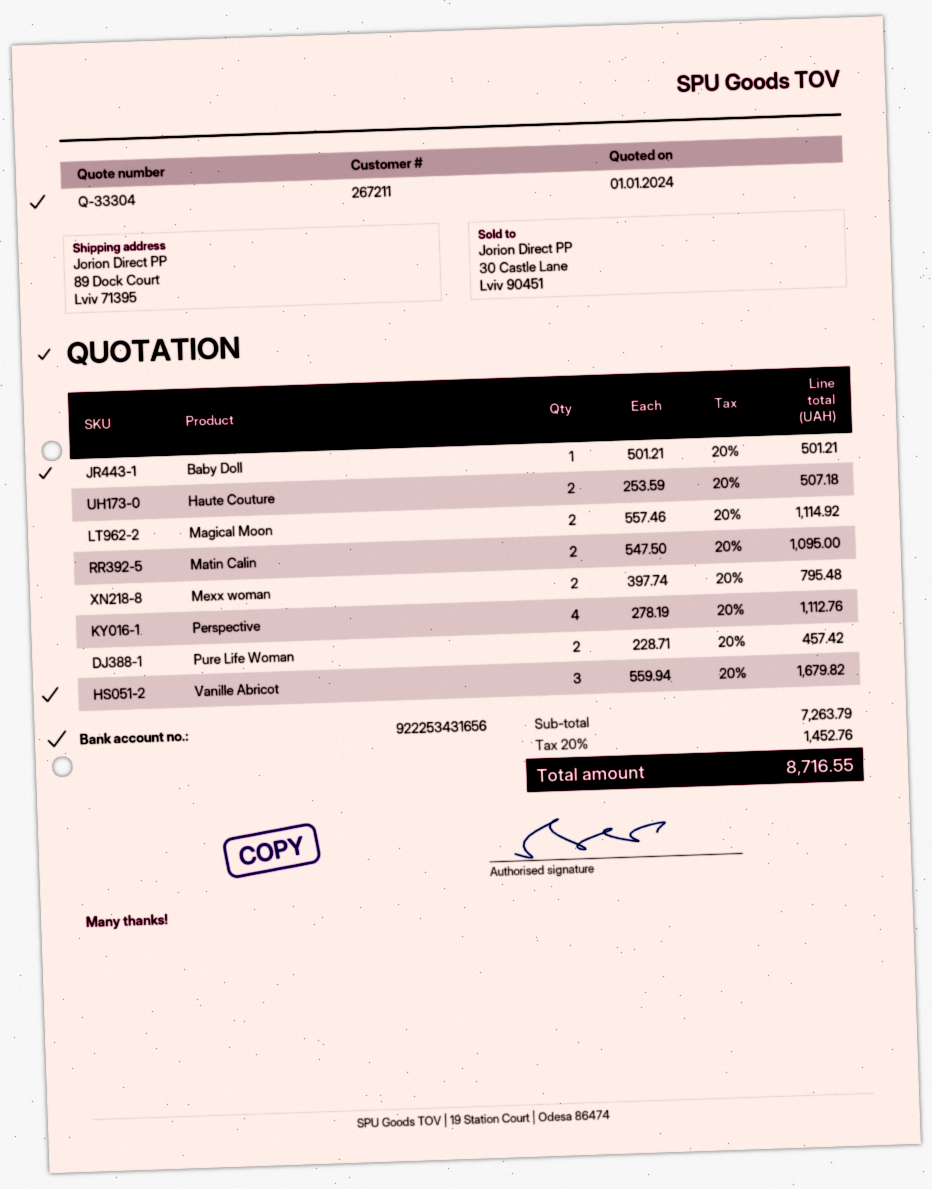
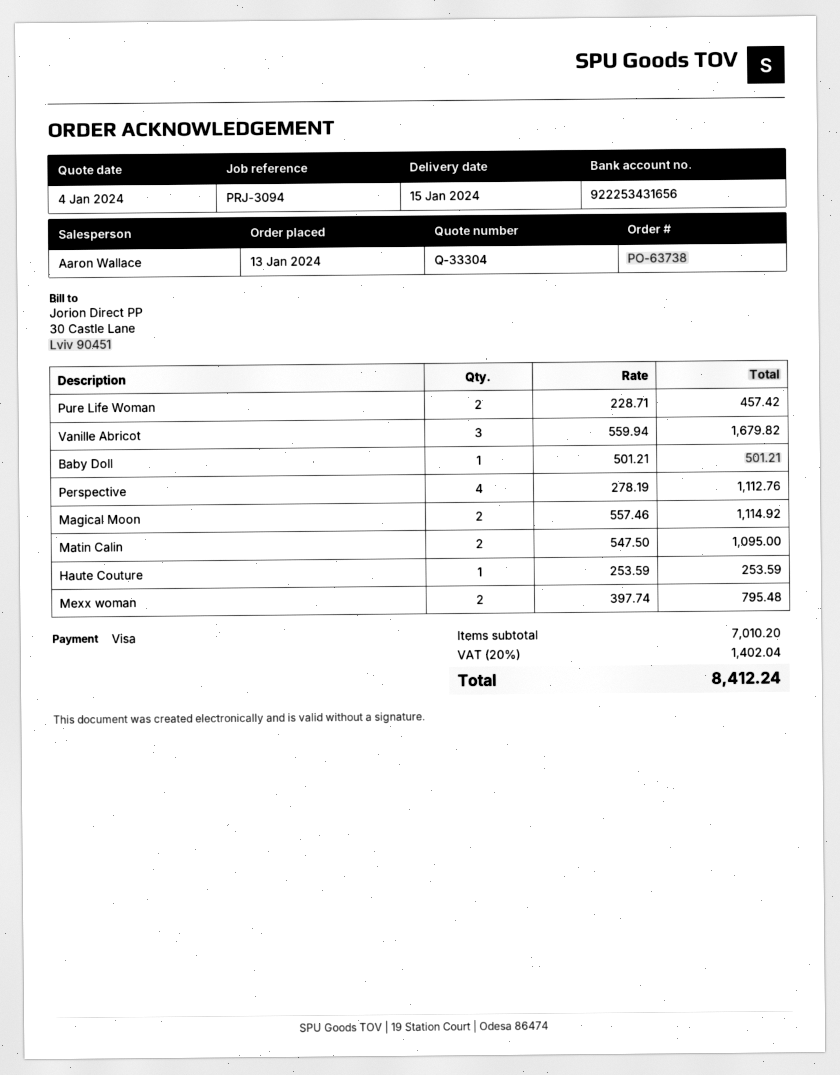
quote date: 2024-01-01 -> 2024-01-04
Haute Couture: 2 x 253.59 = 507.18 -> 1 x 253.59 = 253.59
subtotal: 7263.79 -> 7010.20
tax: 20% = 1452.76 -> 20% = 1402.04
total: 8716.55 -> 8412.24

